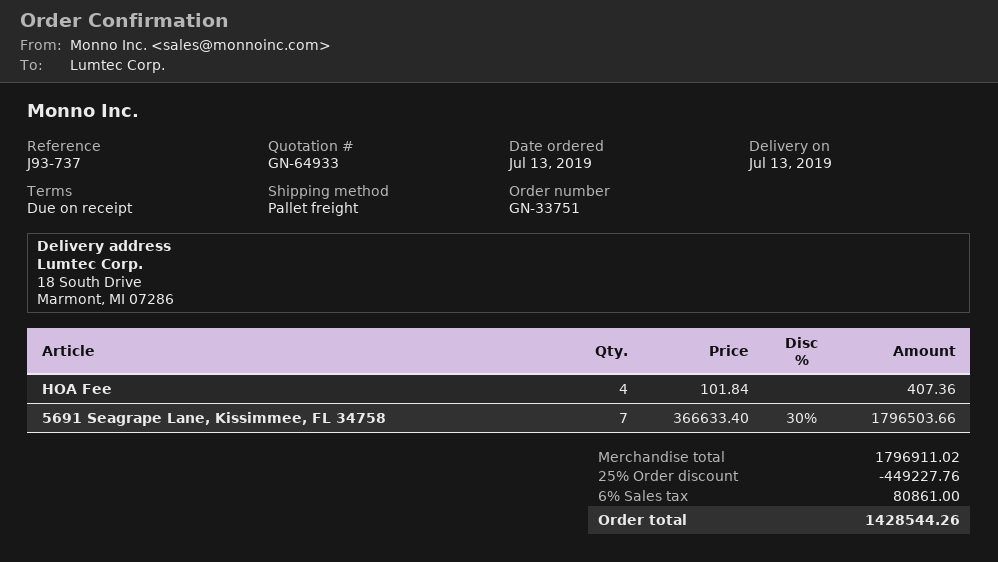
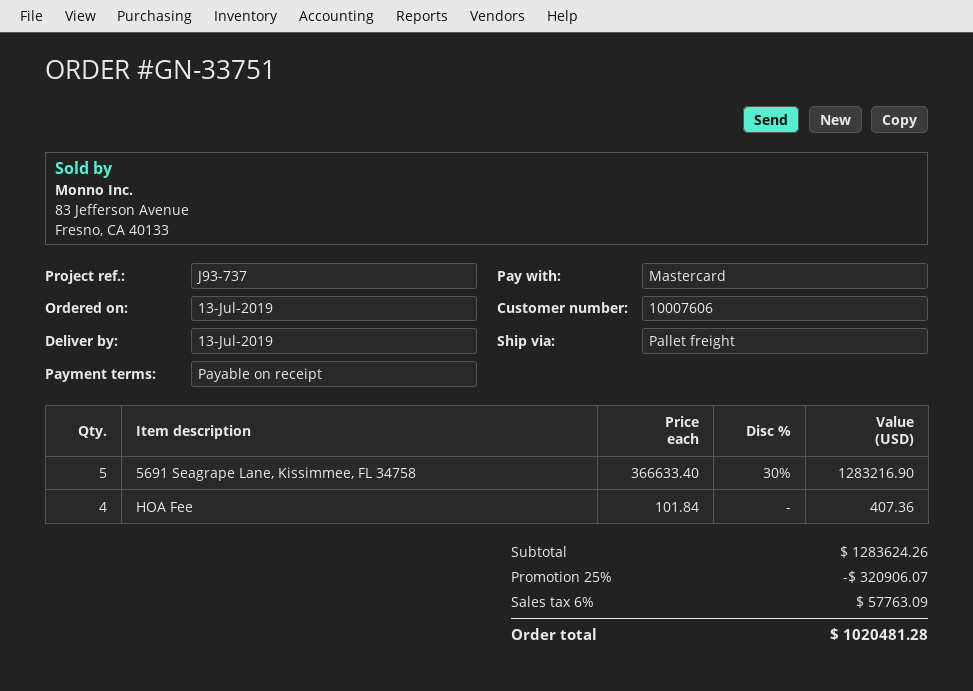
5691 Seagrape Lane, Kissimmee, FL 34758: 7 x 366633.40 - 30% = 1796503.66 -> 5 x 366633.40 - 30% = 1283216.90
subtotal: 1796911.02 -> 1283624.26
discount: 25% = 449227.76 -> 25% = 320906.07
tax: 6% = 80861.00 -> 6% = 57763.09
total: 1428544.26 -> 1020481.28

